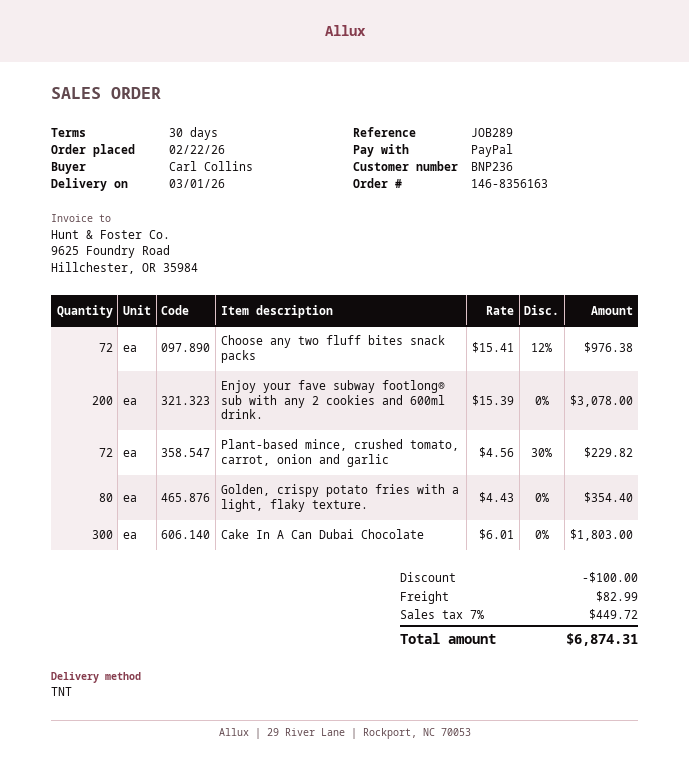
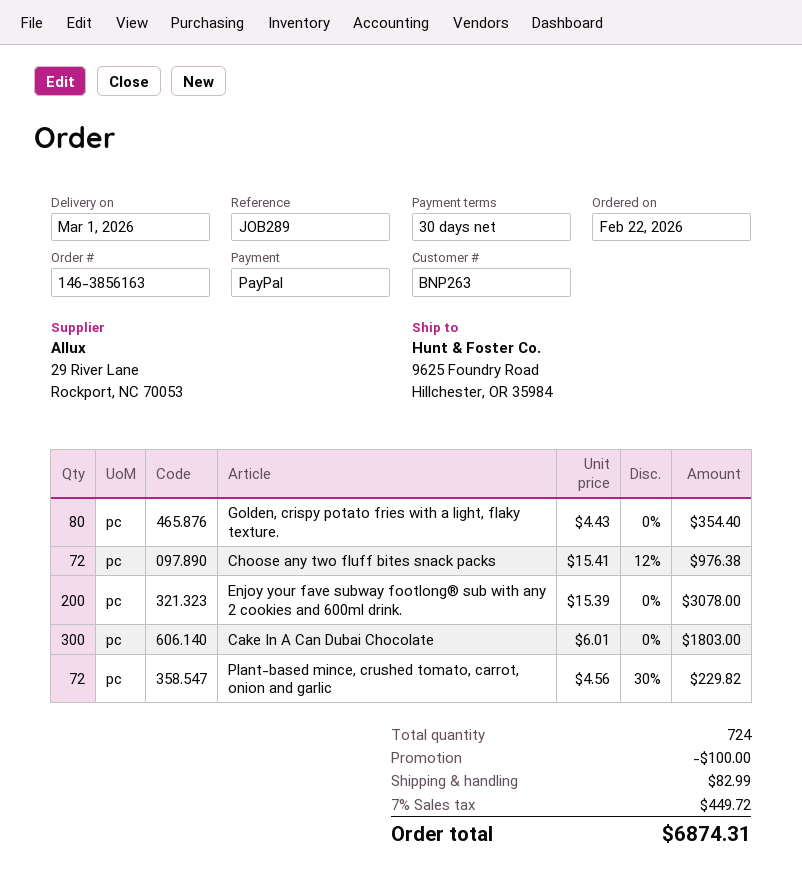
order number: 146-8356163 -> 146-3856163
customer number: BNP236 -> BNP263

